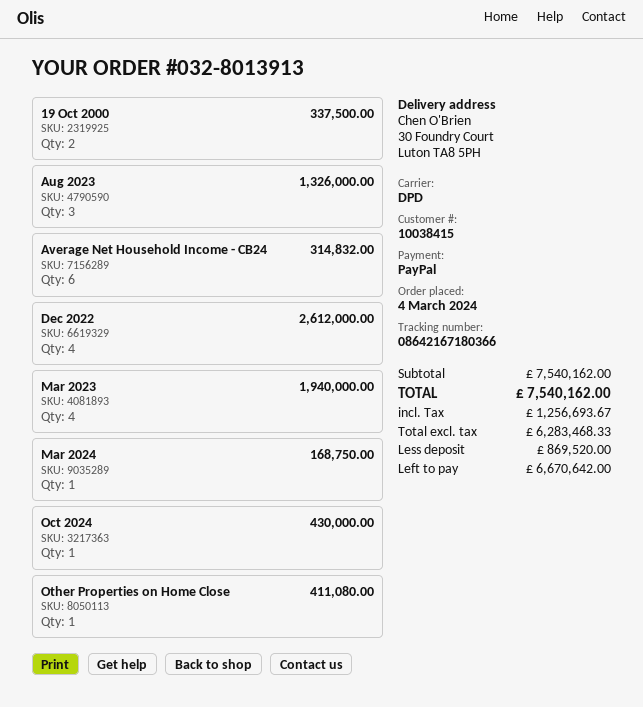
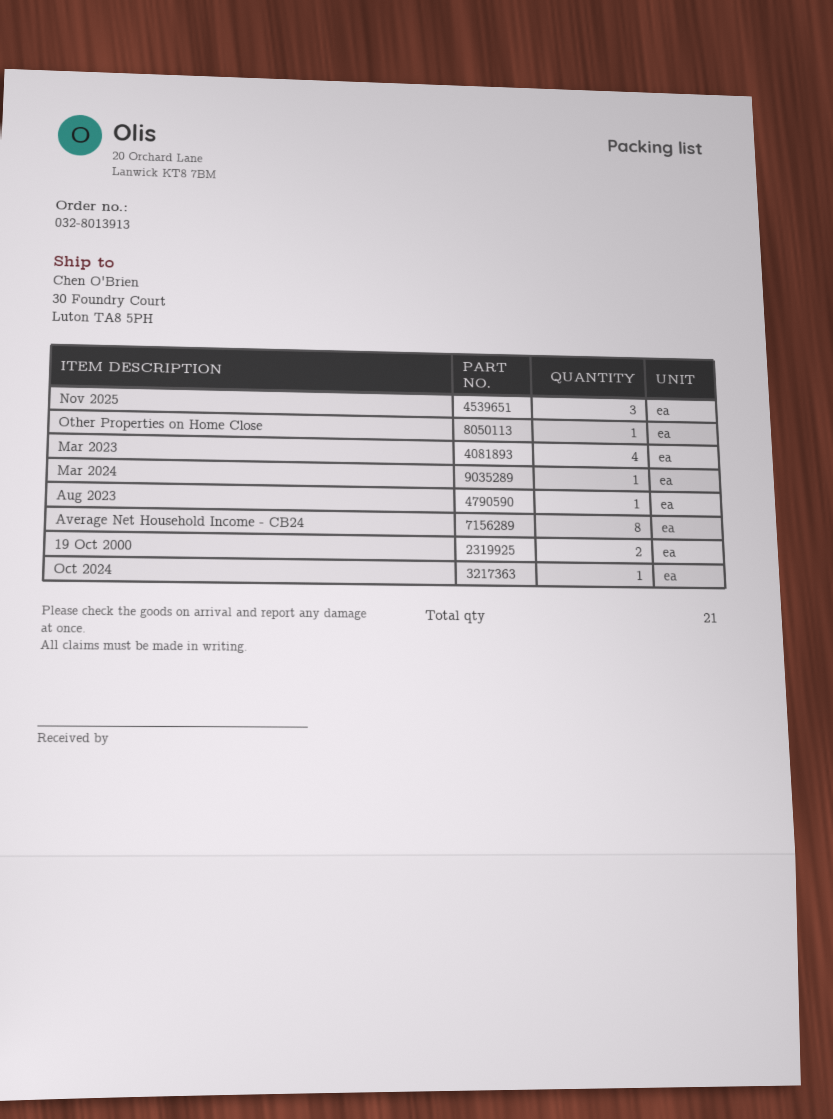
Aug 2023: 3 -> 1
Average Net Household Income - CB24: 6 -> 8
Dec 2022: 4 -> none
Nov 2025: none -> 3

